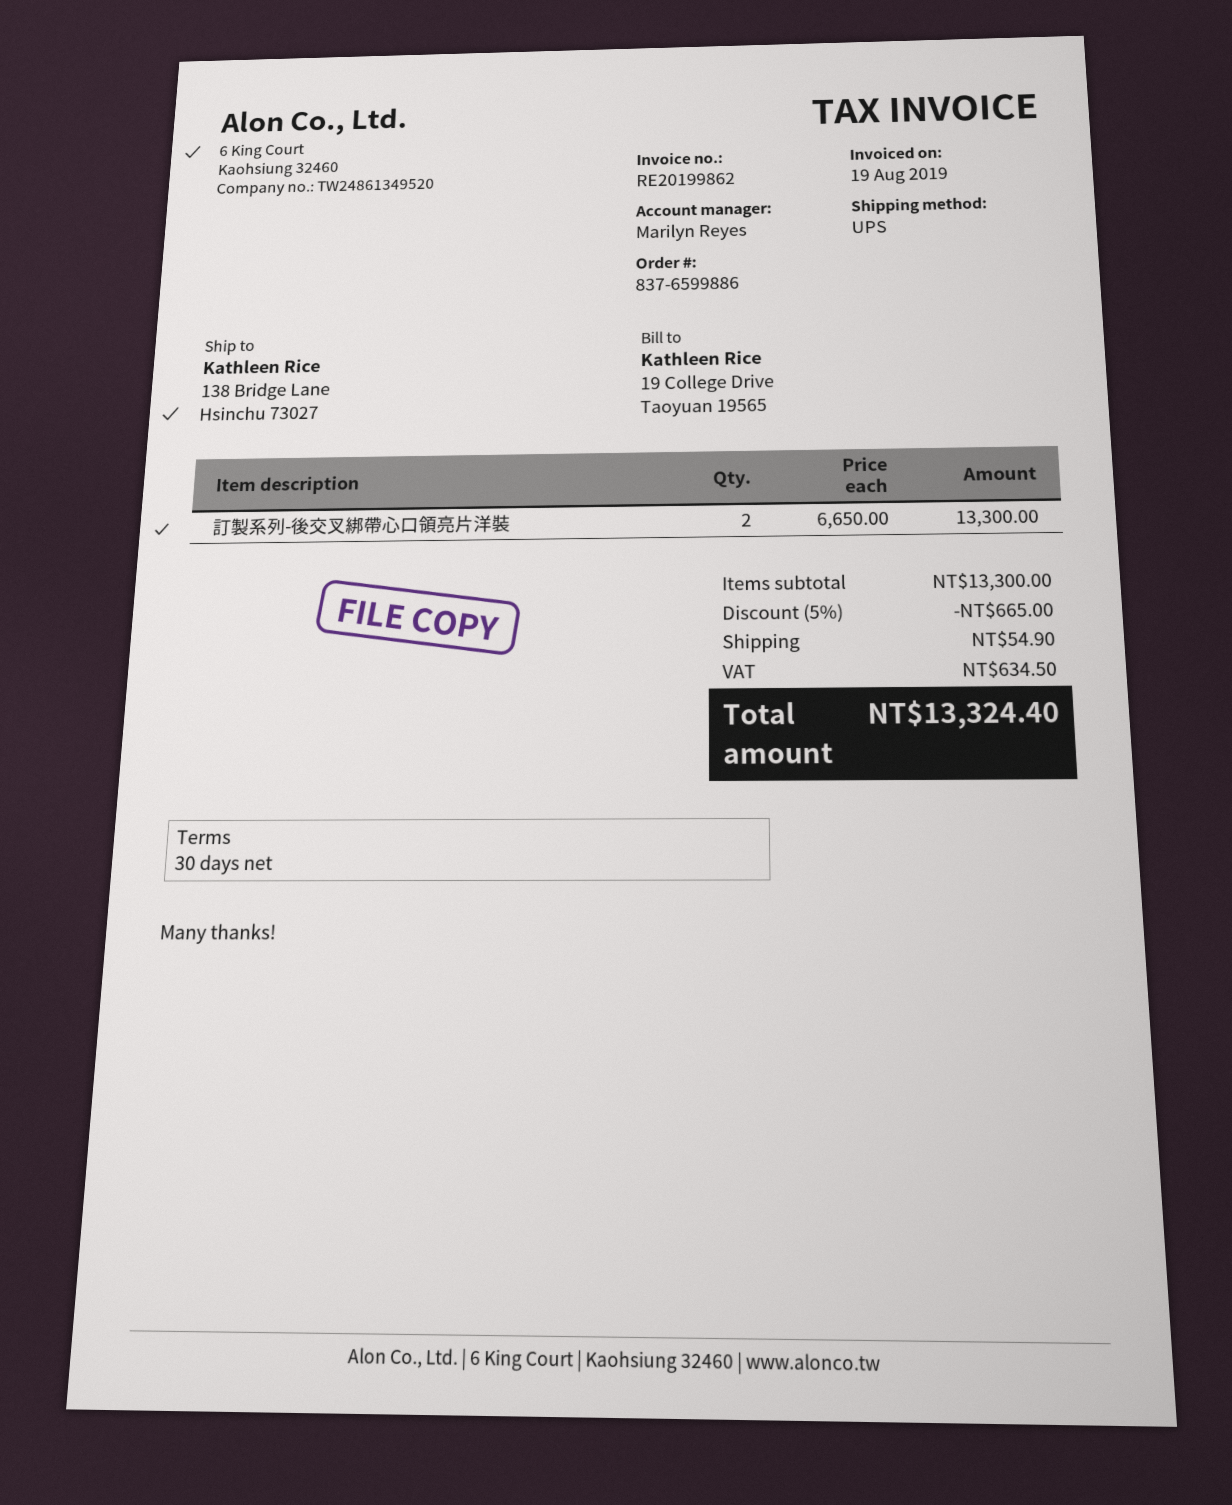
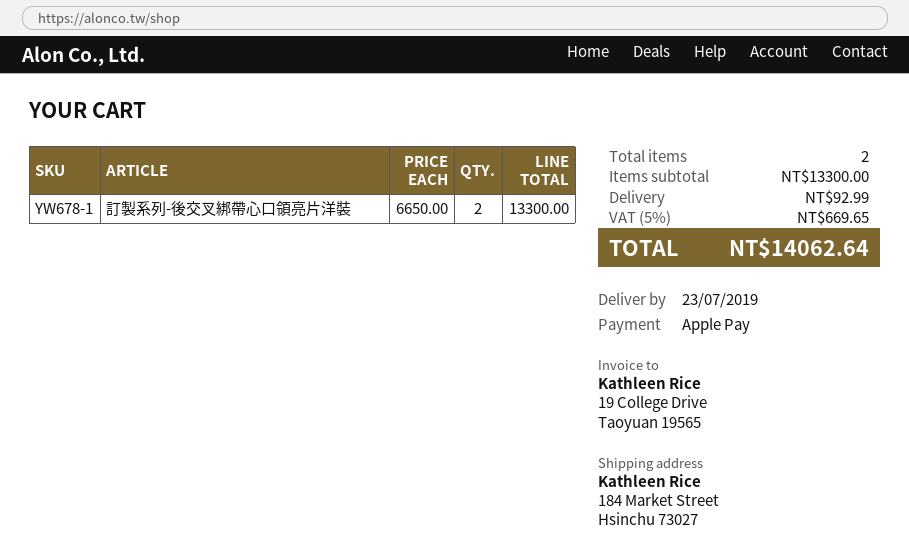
ship to: 138 Bridge Lane, Hsinchu 73027 -> 184 Market Street, Hsinchu 73027
discount: 5% = 665.00 -> none
shipping: 54.90 -> 92.99
tax: 634.50 -> 669.65
total: 13324.40 -> 14062.64

